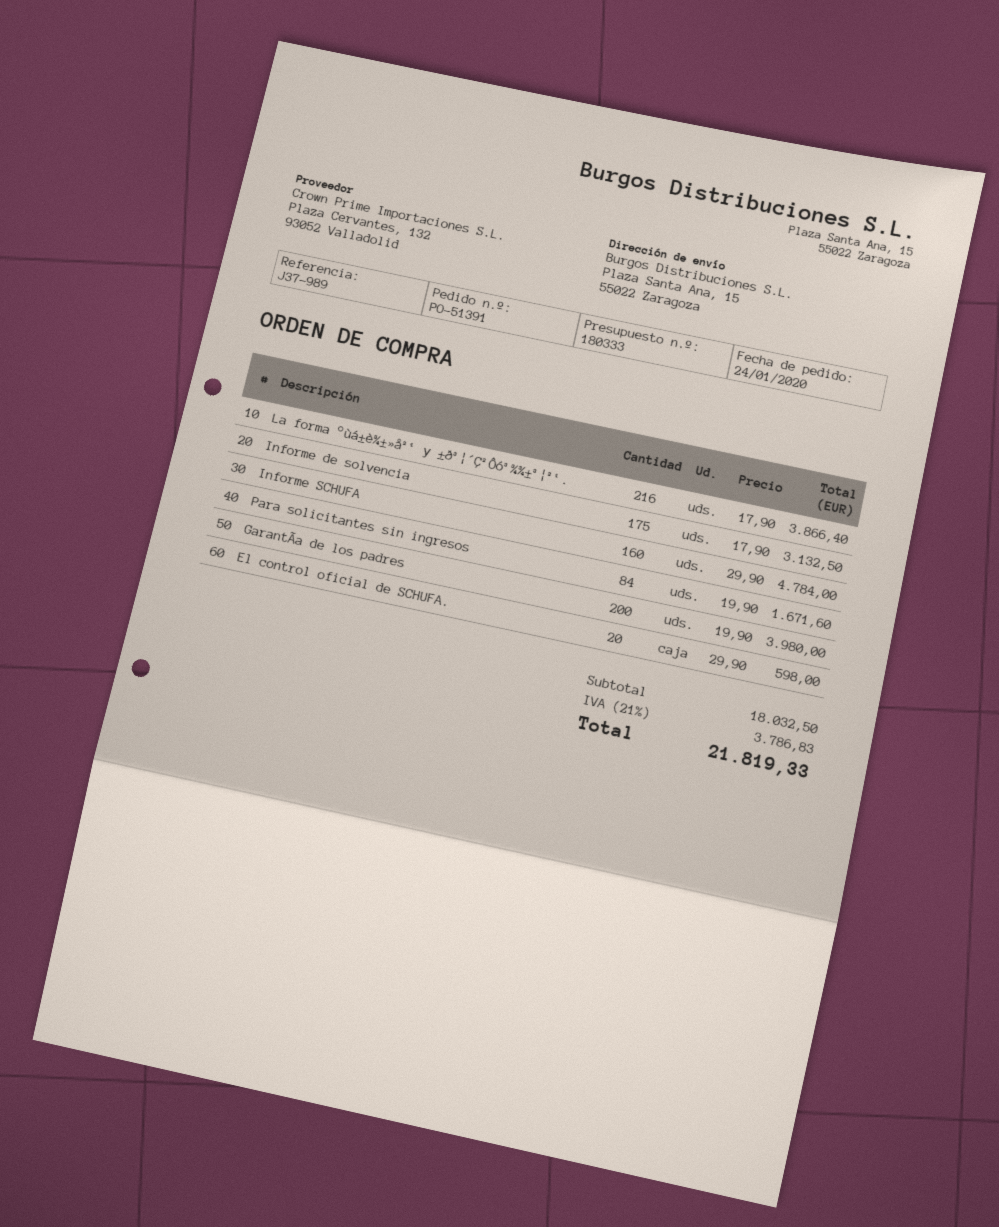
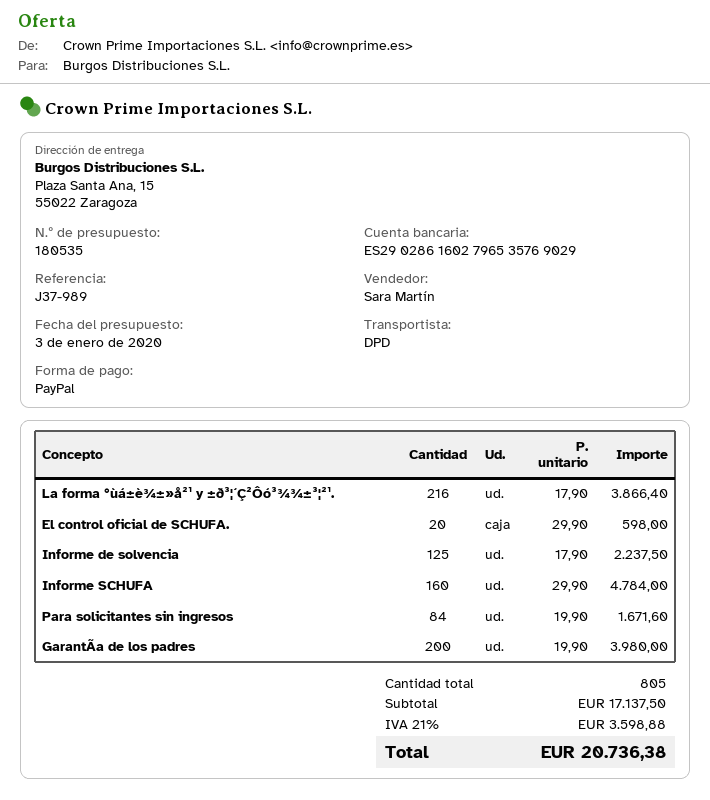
quote number: 180333 -> 180535
Informe de solvencia: 175 x 17.90 = 3132.50 -> 125 x 17.90 = 2237.50
subtotal: 18032.50 -> 17137.50
tax: 21% = 3786.83 -> 21% = 3598.88
total: 21819.33 -> 20736.38

